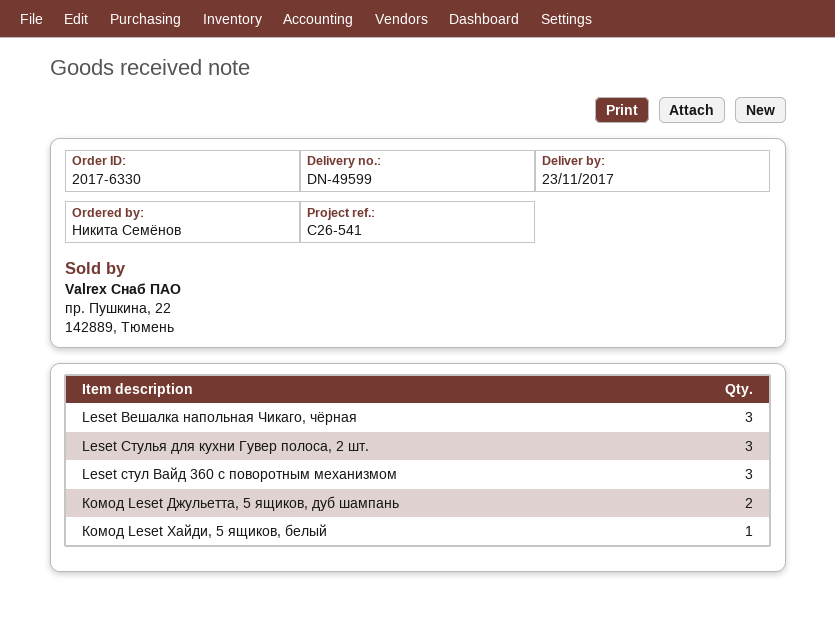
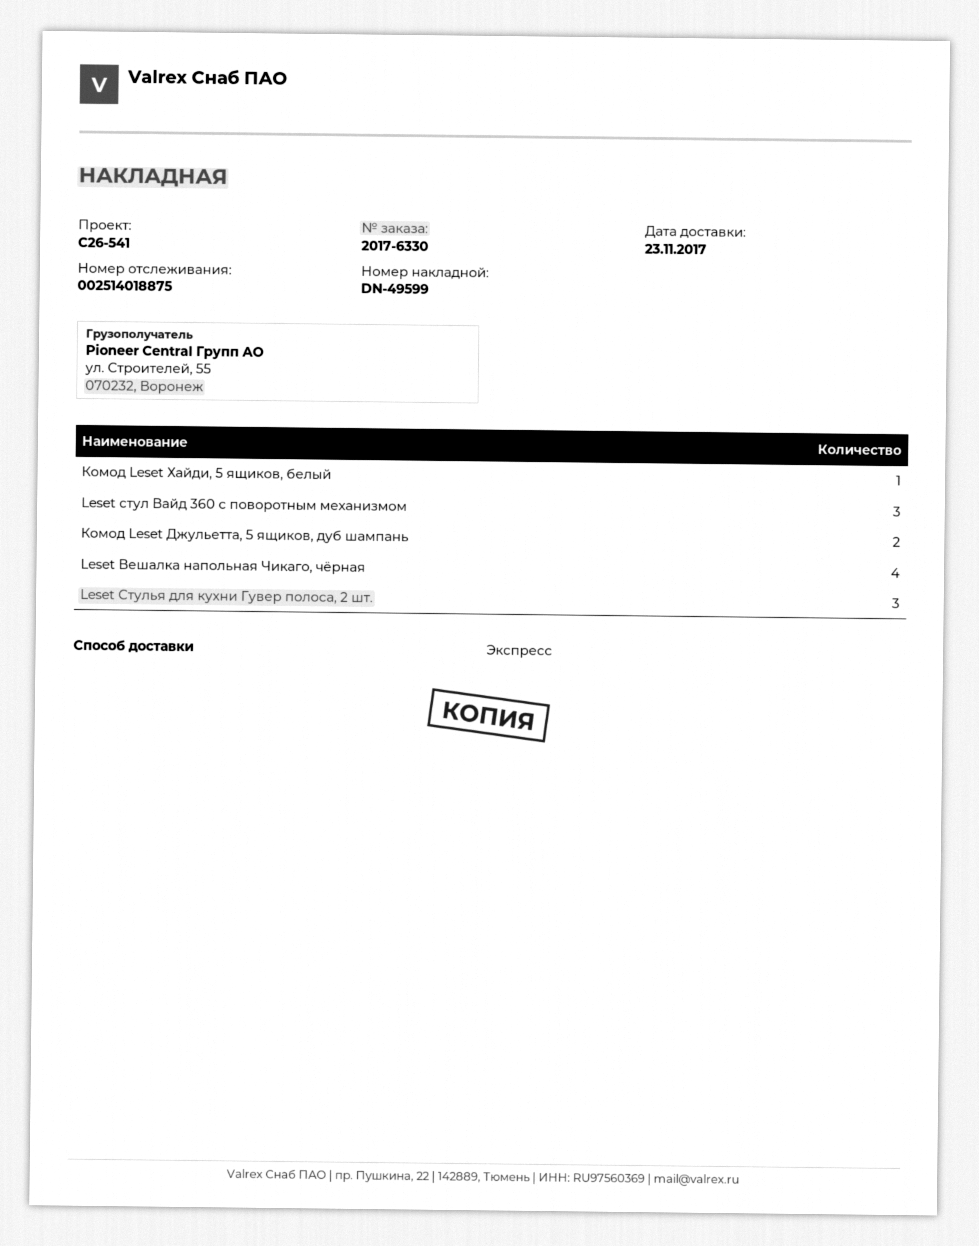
Leset Вешалка напольная Чикаго, чёрная: 3 -> 4

